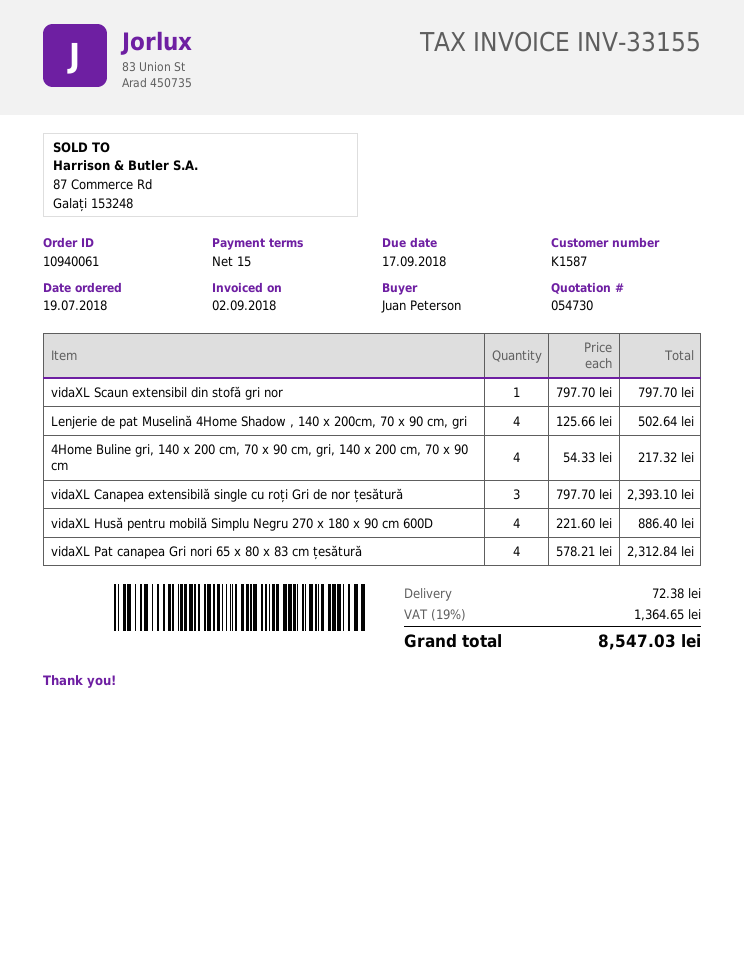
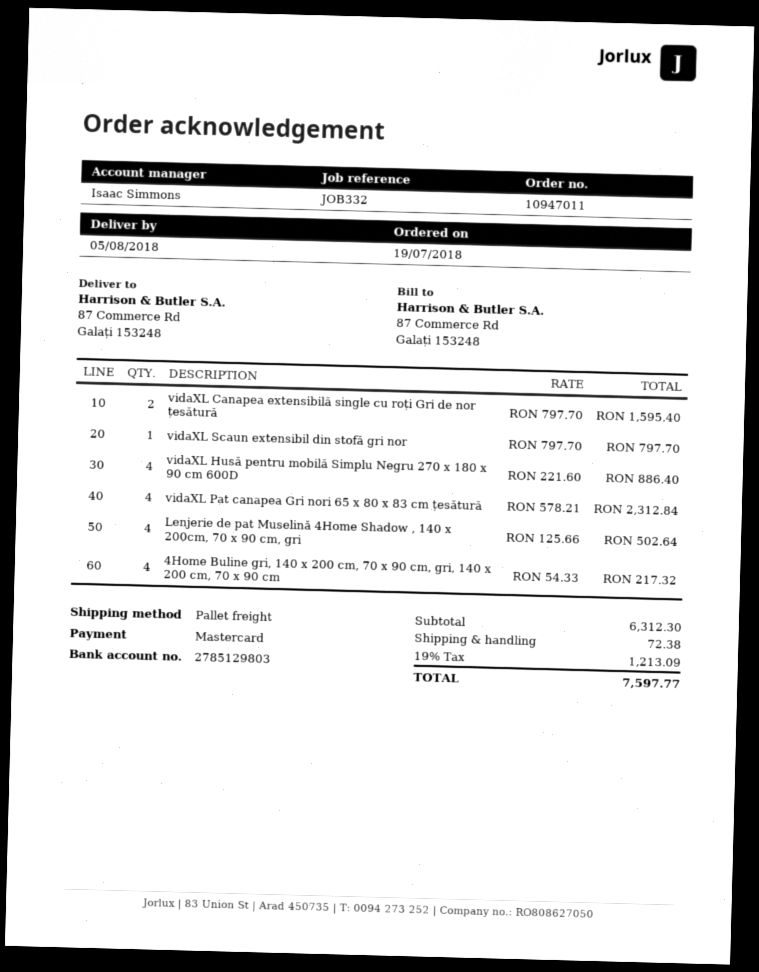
order number: 10940061 -> 10947011
vidaXL Canapea extensibilă single cu roți Gri de nor țesătură: 3 x 797.70 = 2393.10 -> 2 x 797.70 = 1595.40
tax: 19% = 1364.65 -> 19% = 1213.09
total: 8547.03 -> 7597.77

